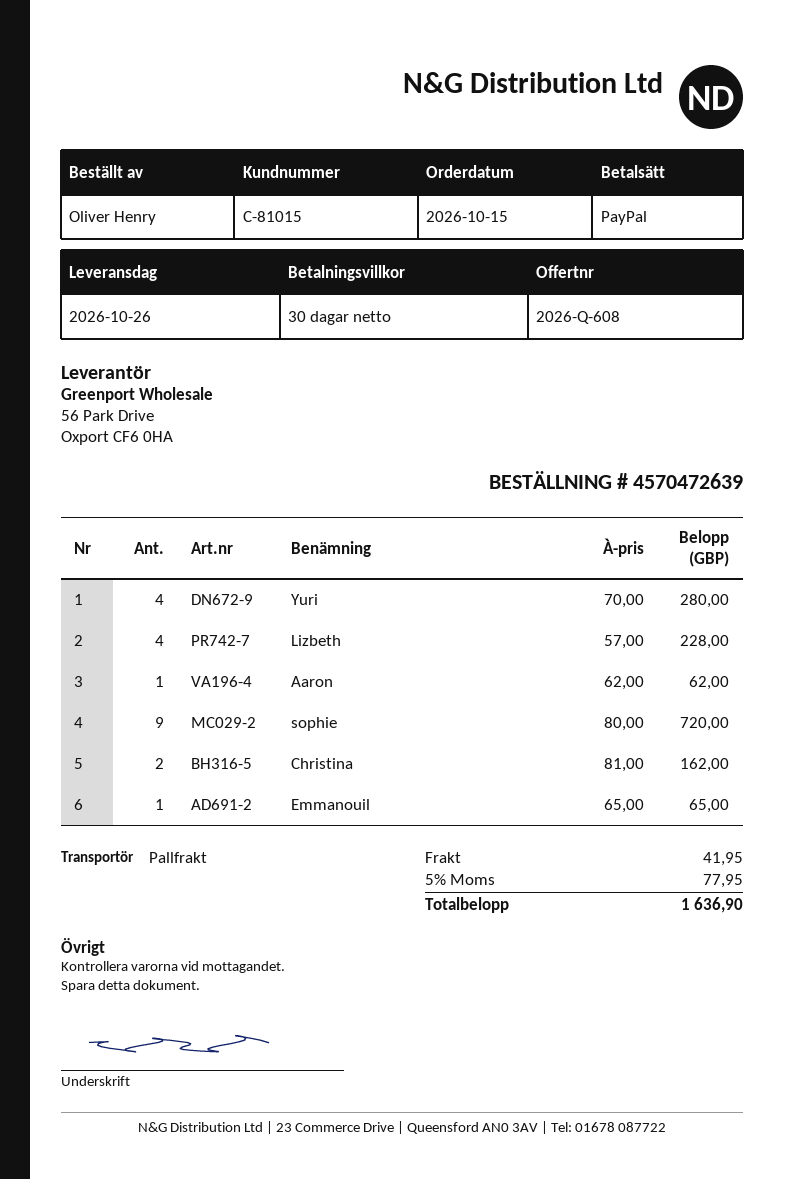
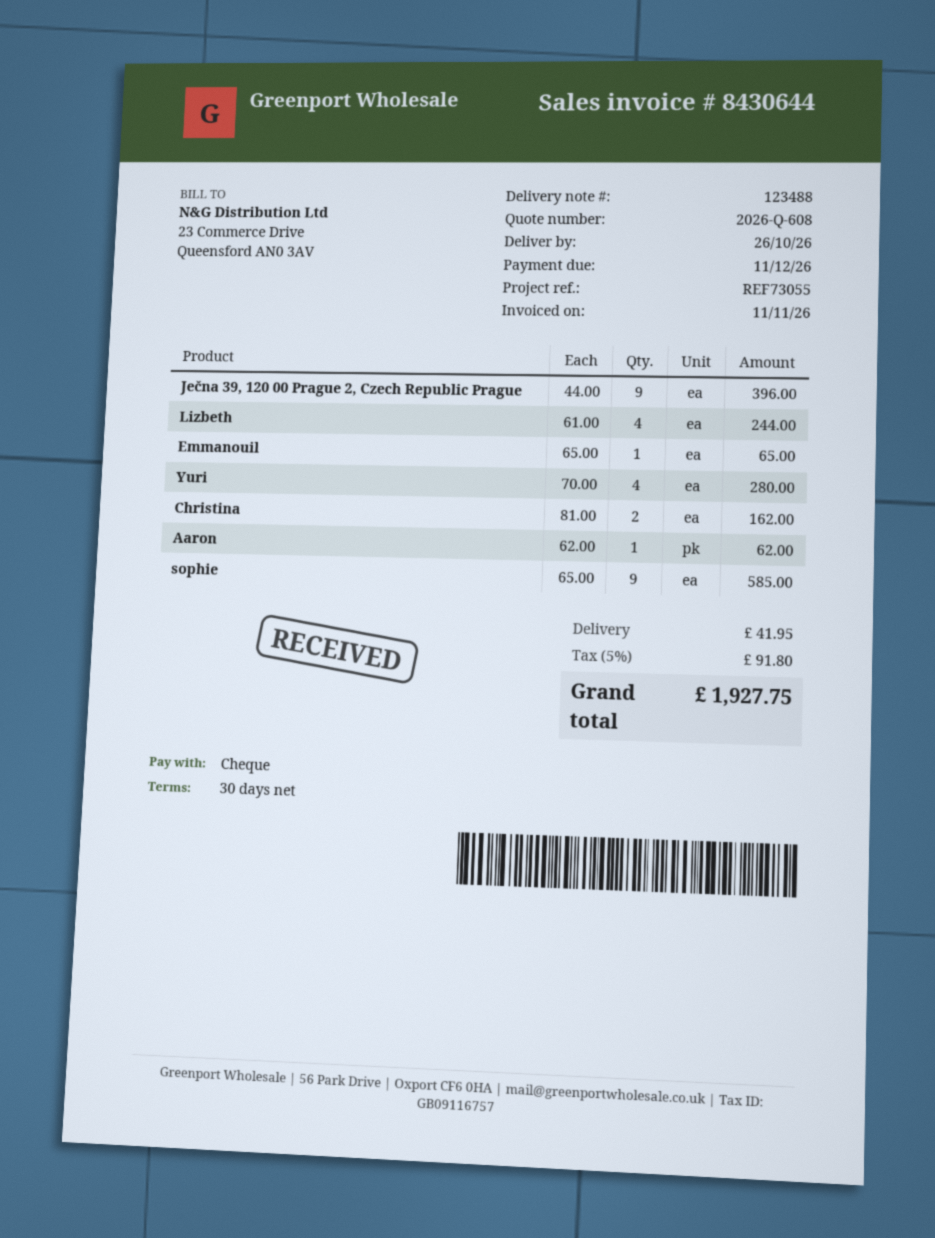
payment method: PayPal -> cheque
Lizbeth: 4 x 57.00 = 228.00 -> 4 x 61.00 = 244.00
sophie: 9 x 80.00 = 720.00 -> 9 x 65.00 = 585.00
Ječna 39, 120 00 Prague 2, Czech Republic Prague: none -> 9 x 44.00 = 396.00
tax: 5% = 77.95 -> 5% = 91.80
total: 1636.90 -> 1927.75

